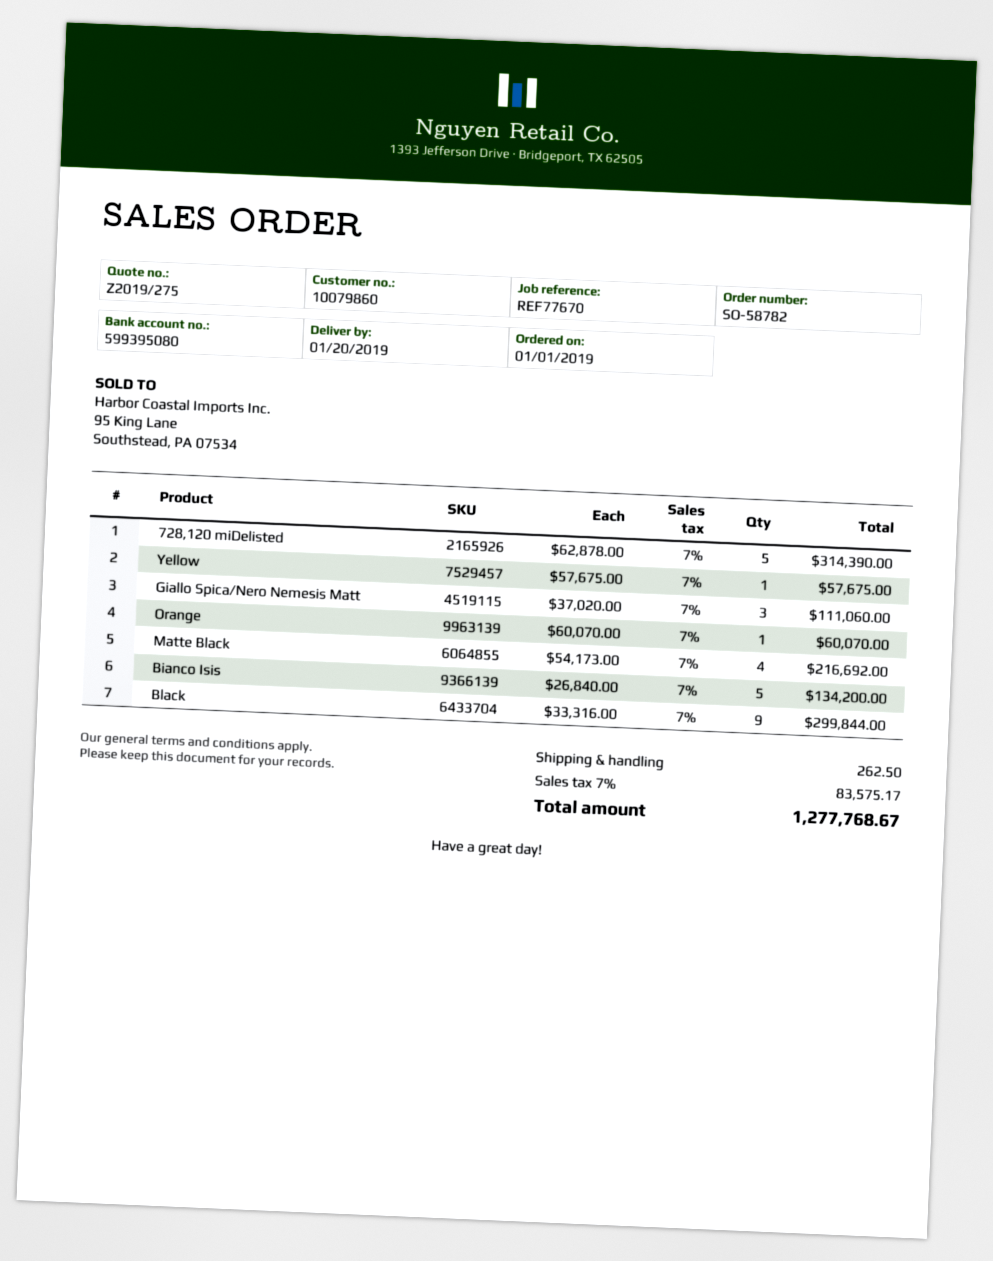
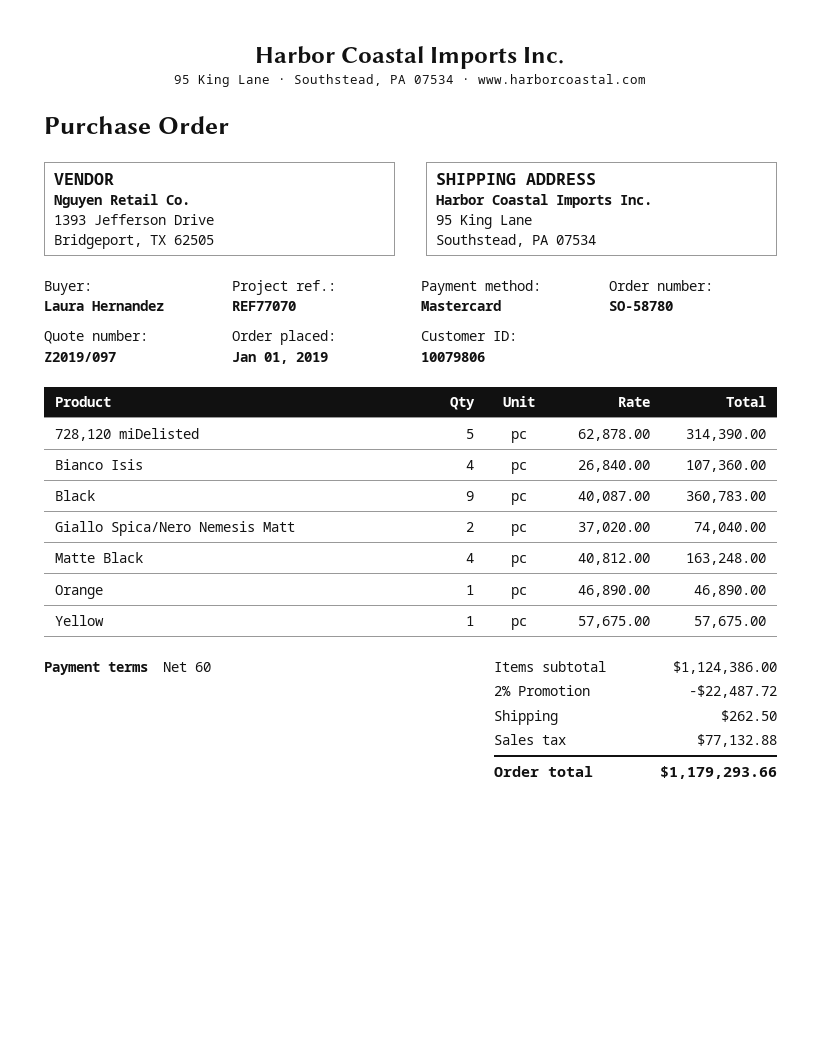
quote number: Z2019/275 -> Z2019/097
order number: SO-58782 -> SO-58780
customer number: 10079860 -> 10079806
reference: REF77670 -> REF77070
Giallo Spica/Nero Nemesis Matt: 3 x 37020.00 = 111060.00 -> 2 x 37020.00 = 74040.00
Orange: 1 x 60070.00 = 60070.00 -> 1 x 46890.00 = 46890.00
Matte Black: 4 x 54173.00 = 216692.00 -> 4 x 40812.00 = 163248.00
Bianco Isis: 5 x 26840.00 = 134200.00 -> 4 x 26840.00 = 107360.00
Black: 9 x 33316.00 = 299844.00 -> 9 x 40087.00 = 360783.00
discount: none -> 2% = 22487.72
tax: 83575.17 -> 77132.88
total: 1277768.67 -> 1179293.66

